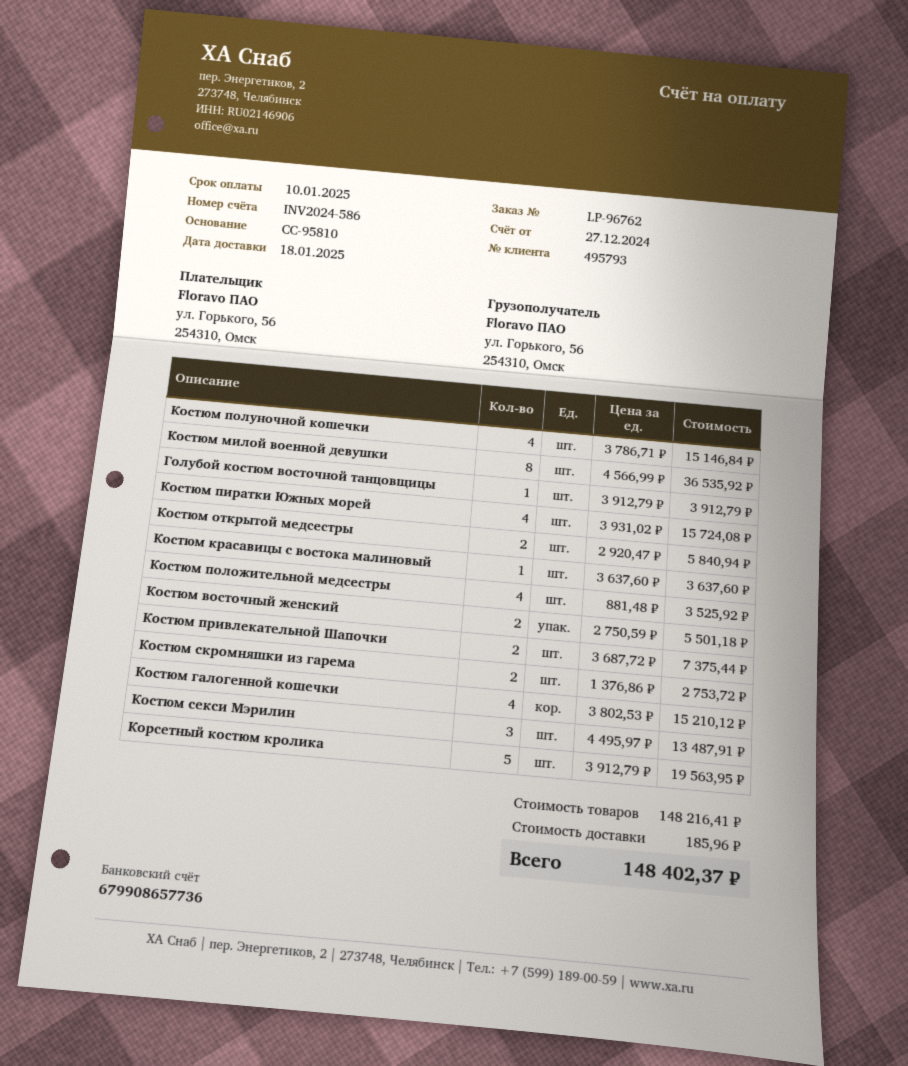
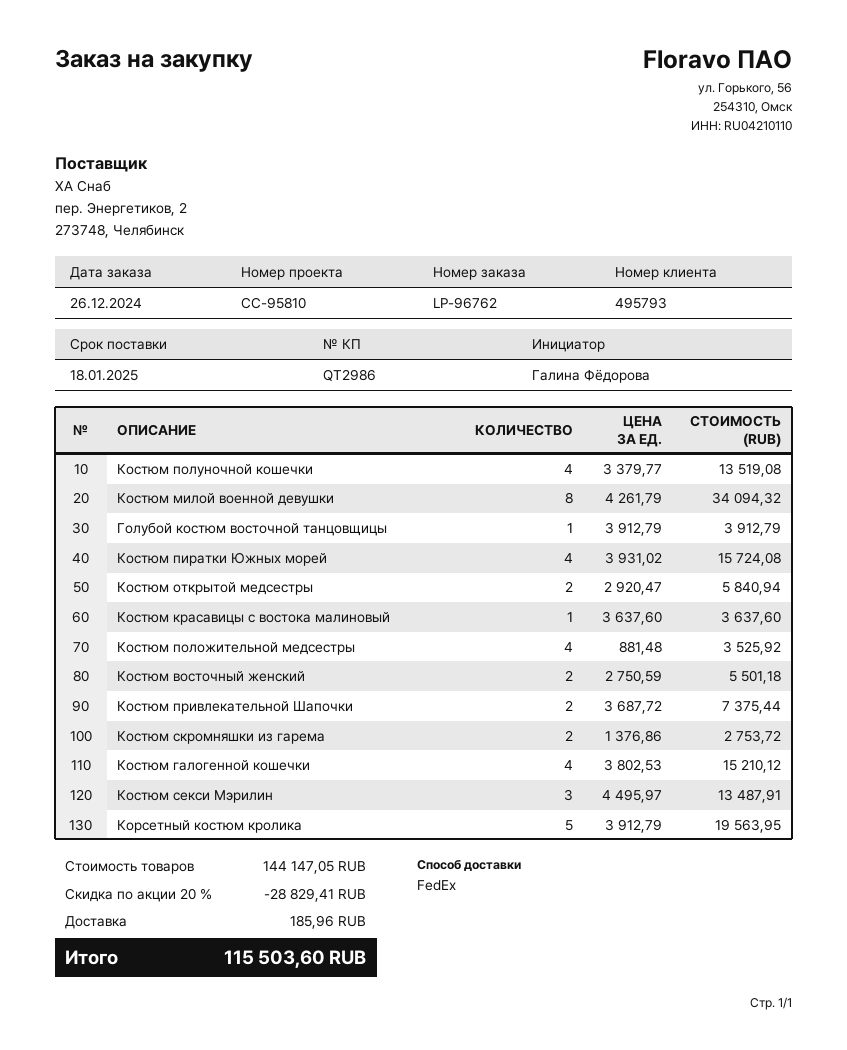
Костюм полуночной кошечки: 4 x 3786.71 = 15146.84 -> 4 x 3379.77 = 13519.08
Костюм милой военной девушки: 8 x 4566.99 = 36535.92 -> 8 x 4261.79 = 34094.32
subtotal: 148216.41 -> 144147.05
discount: none -> 20% = 28829.41
total: 148402.37 -> 115503.60

